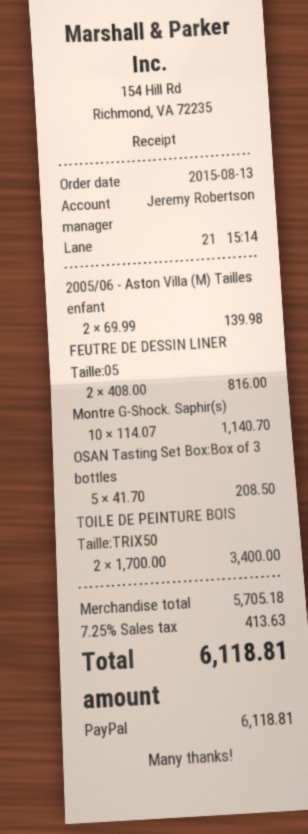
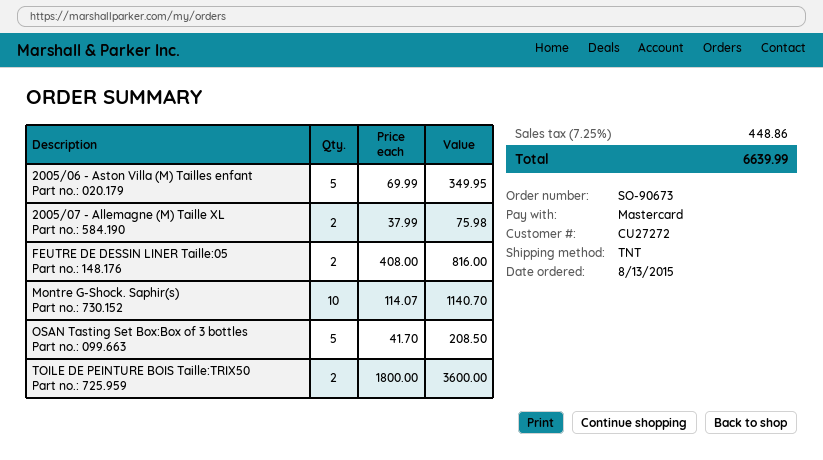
payment method: PayPal -> Mastercard
2005/06 - Aston Villa (M) Tailles enfant: 2 x 69.99 = 139.98 -> 5 x 69.99 = 349.95
TOILE DE PEINTURE BOIS Taille:TRIX50: 2 x 1700.00 = 3400.00 -> 2 x 1800.00 = 3600.00
2005/07 - Allemagne (M) Taille XL: none -> 2 x 37.99 = 75.98
tax: 7.25% = 413.63 -> 7.25% = 448.86
total: 6118.81 -> 6639.99

